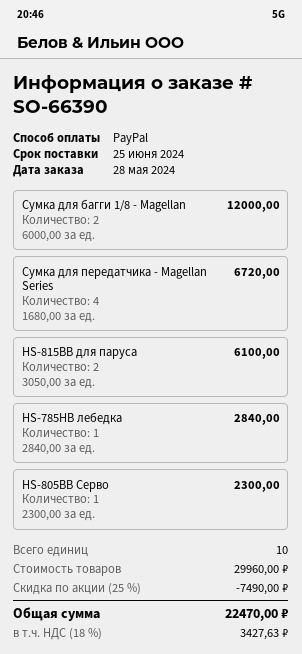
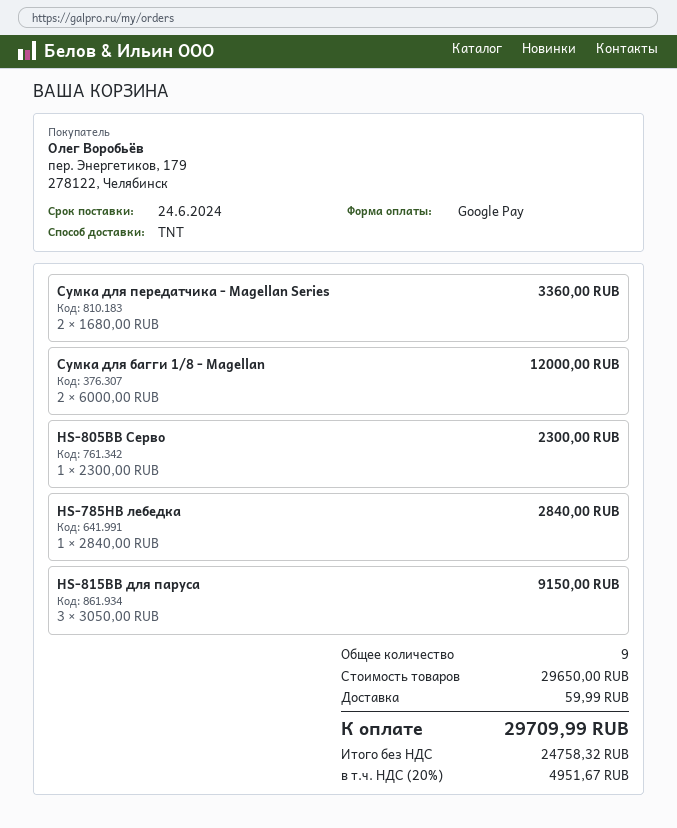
delivery date: 2024-06-25 -> 2024-06-24
payment method: PayPal -> Google Pay
Сумка для передатчика - Magellan Series: 4 x 1680.00 = 6720.00 -> 2 x 1680.00 = 3360.00
HS-815BB для паруса: 2 x 3050.00 = 6100.00 -> 3 x 3050.00 = 9150.00
total quantity: 10 -> 9
subtotal: 29960.00 -> 29650.00
discount: 25% = 7490.00 -> none
shipping: none -> 59.99
tax: 18% = 3427.63 -> 20% = 4951.67
total: 22470.00 -> 29709.99

